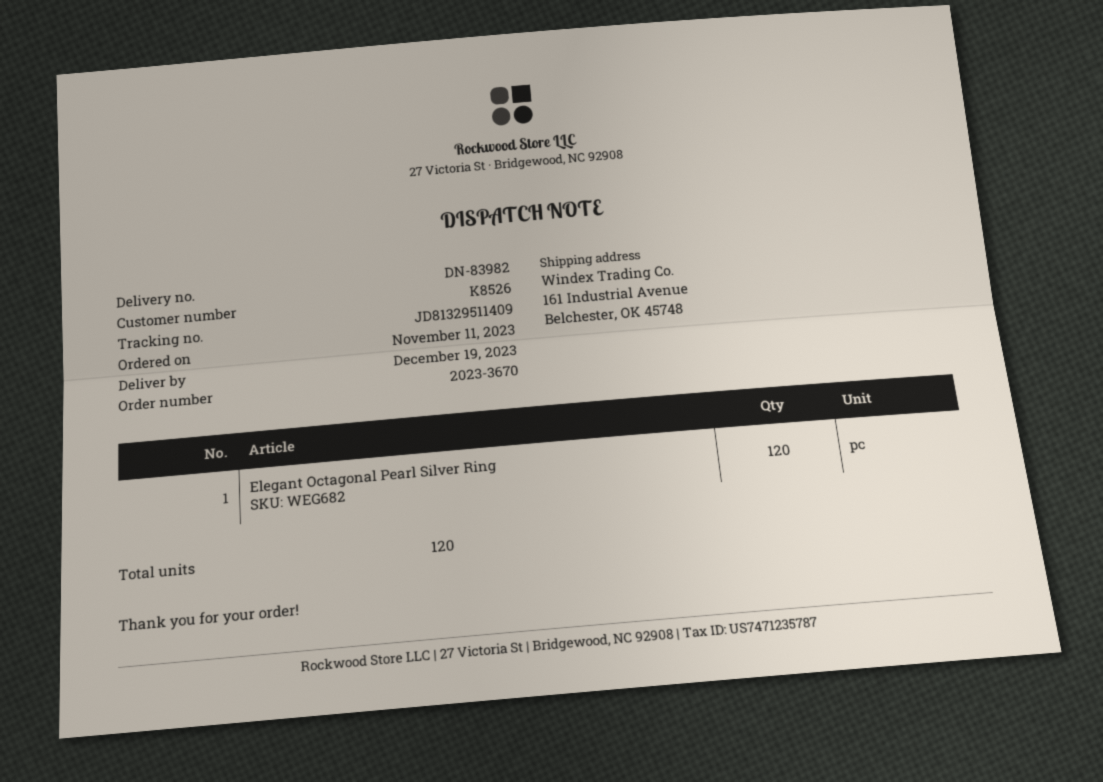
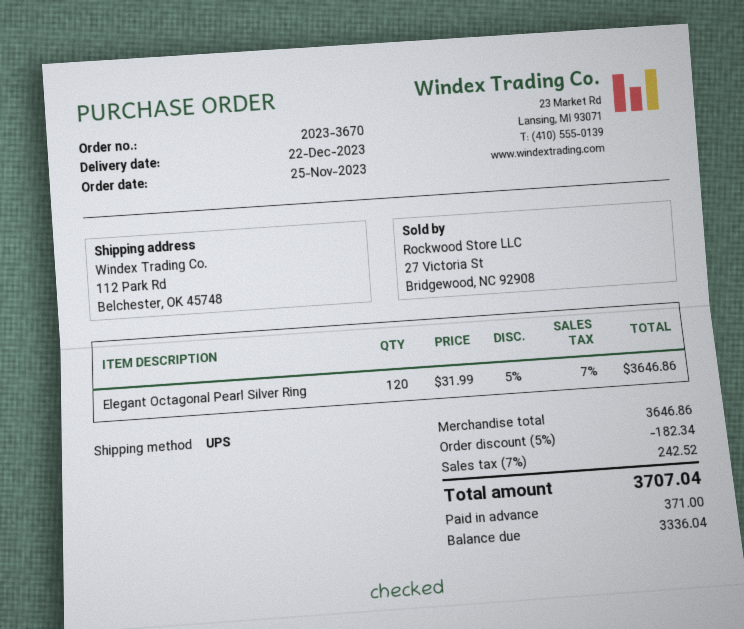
order date: 2023-11-11 -> 2023-11-25
delivery date: 2023-12-19 -> 2023-12-22
ship to: 161 Industrial Avenue, Belchester, OK 45748 -> 112 Park Rd, Belchester, OK 45748

